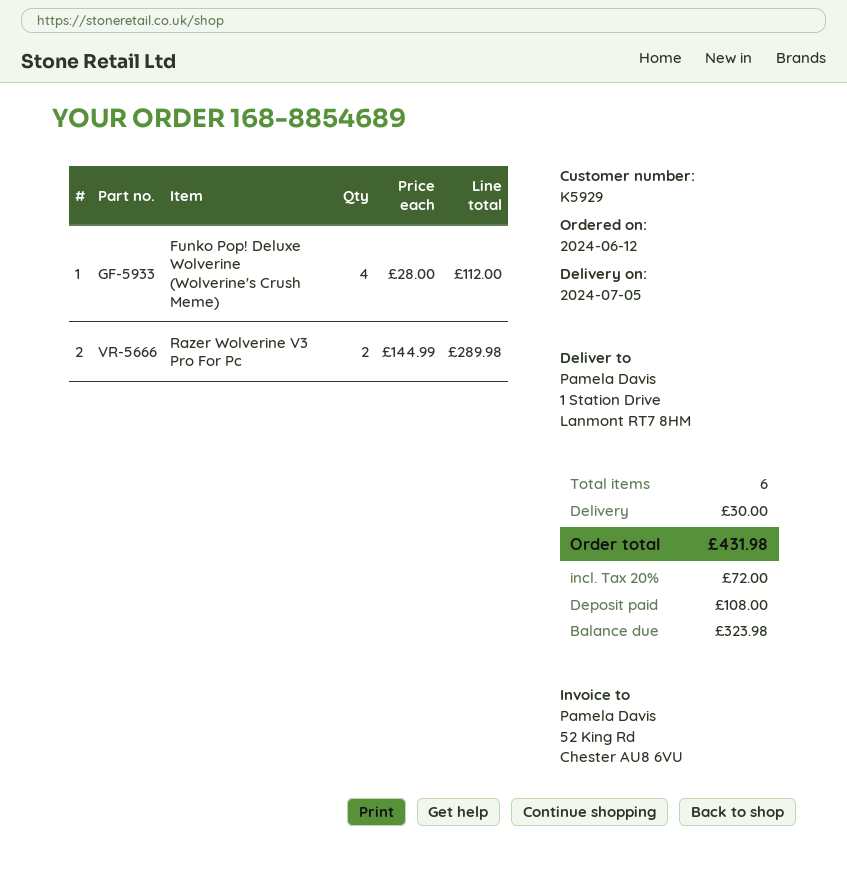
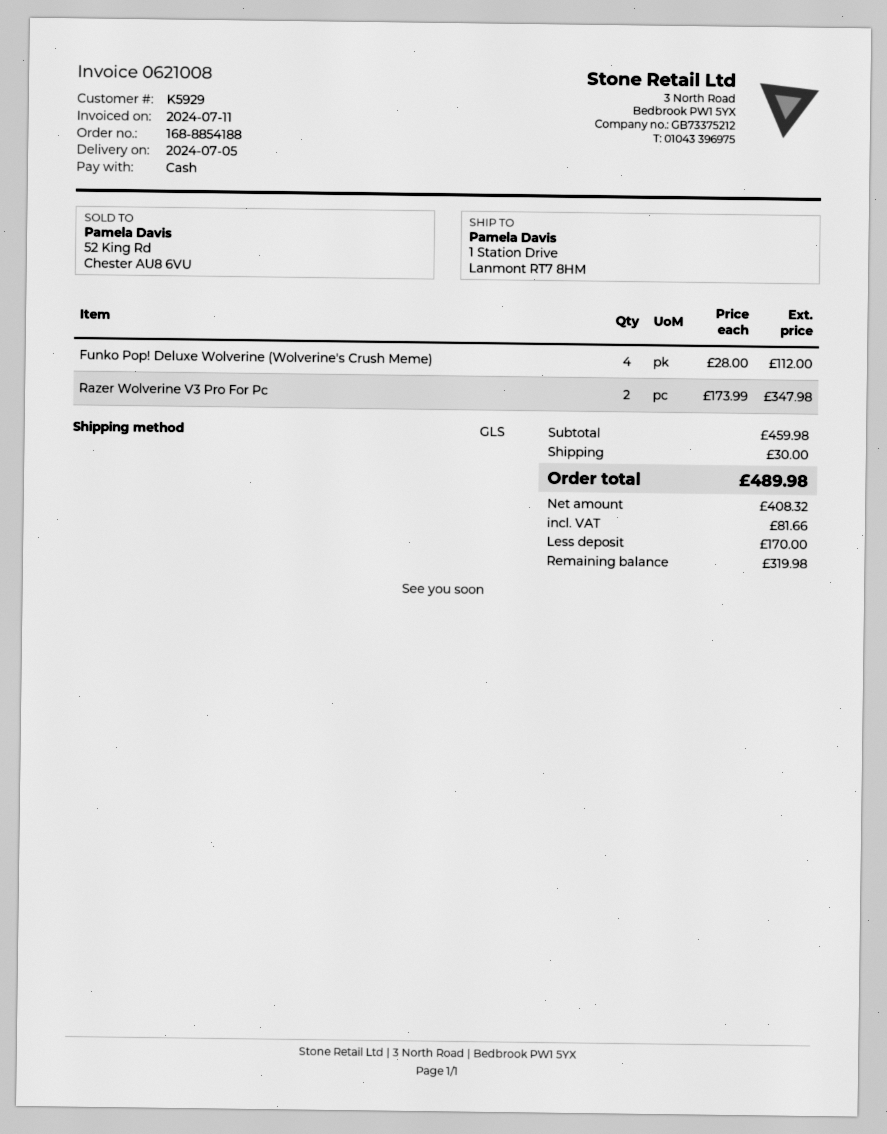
order number: 168-8854689 -> 168-8854188
Razer Wolverine V3 Pro For Pc: 2 x 144.99 = 289.98 -> 2 x 173.99 = 347.98
tax: 72.00 -> 81.66
total: 431.98 -> 489.98
deposit: 108.00 -> 170.00
balance: 323.98 -> 319.98

